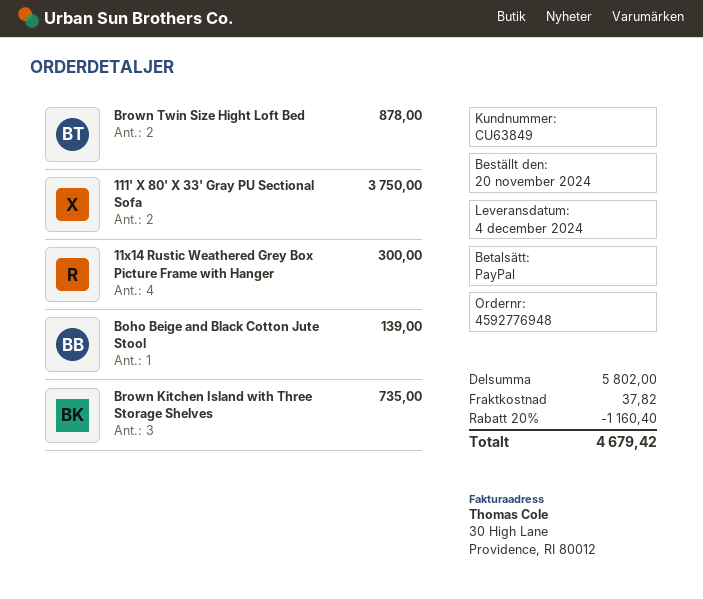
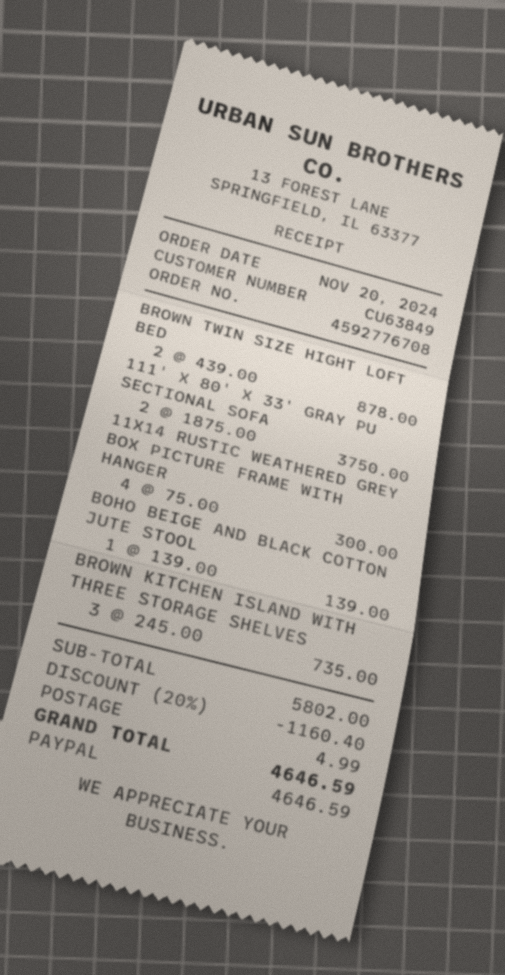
order number: 4592776948 -> 4592776708
shipping: 37.82 -> 4.99
total: 4679.42 -> 4646.59

